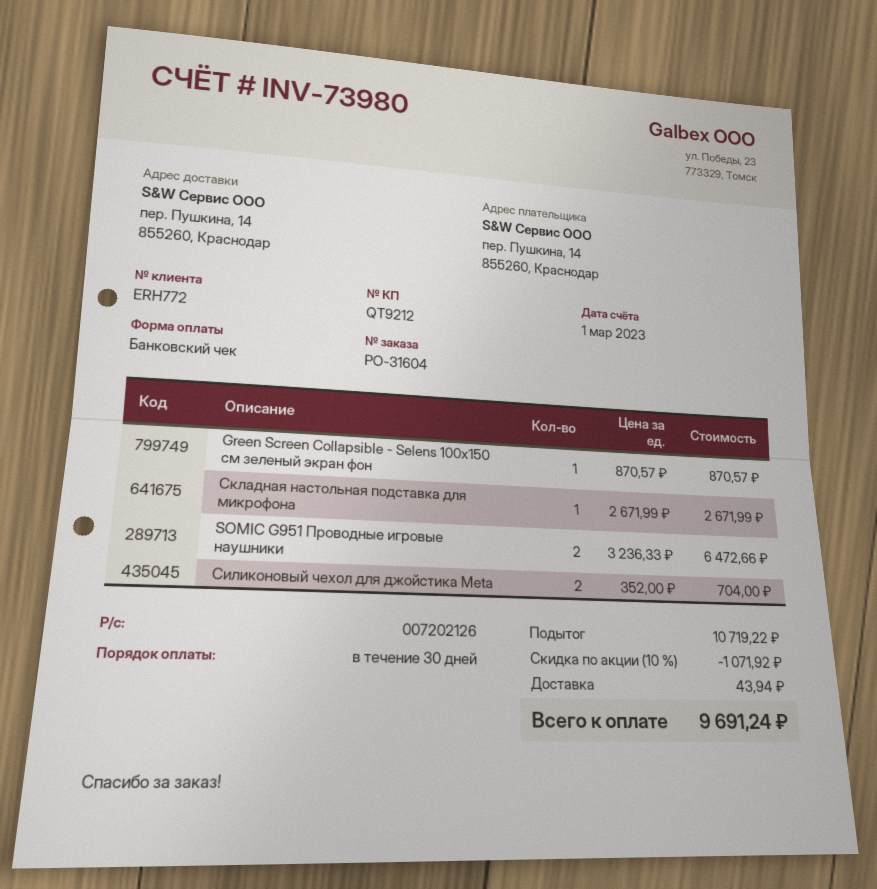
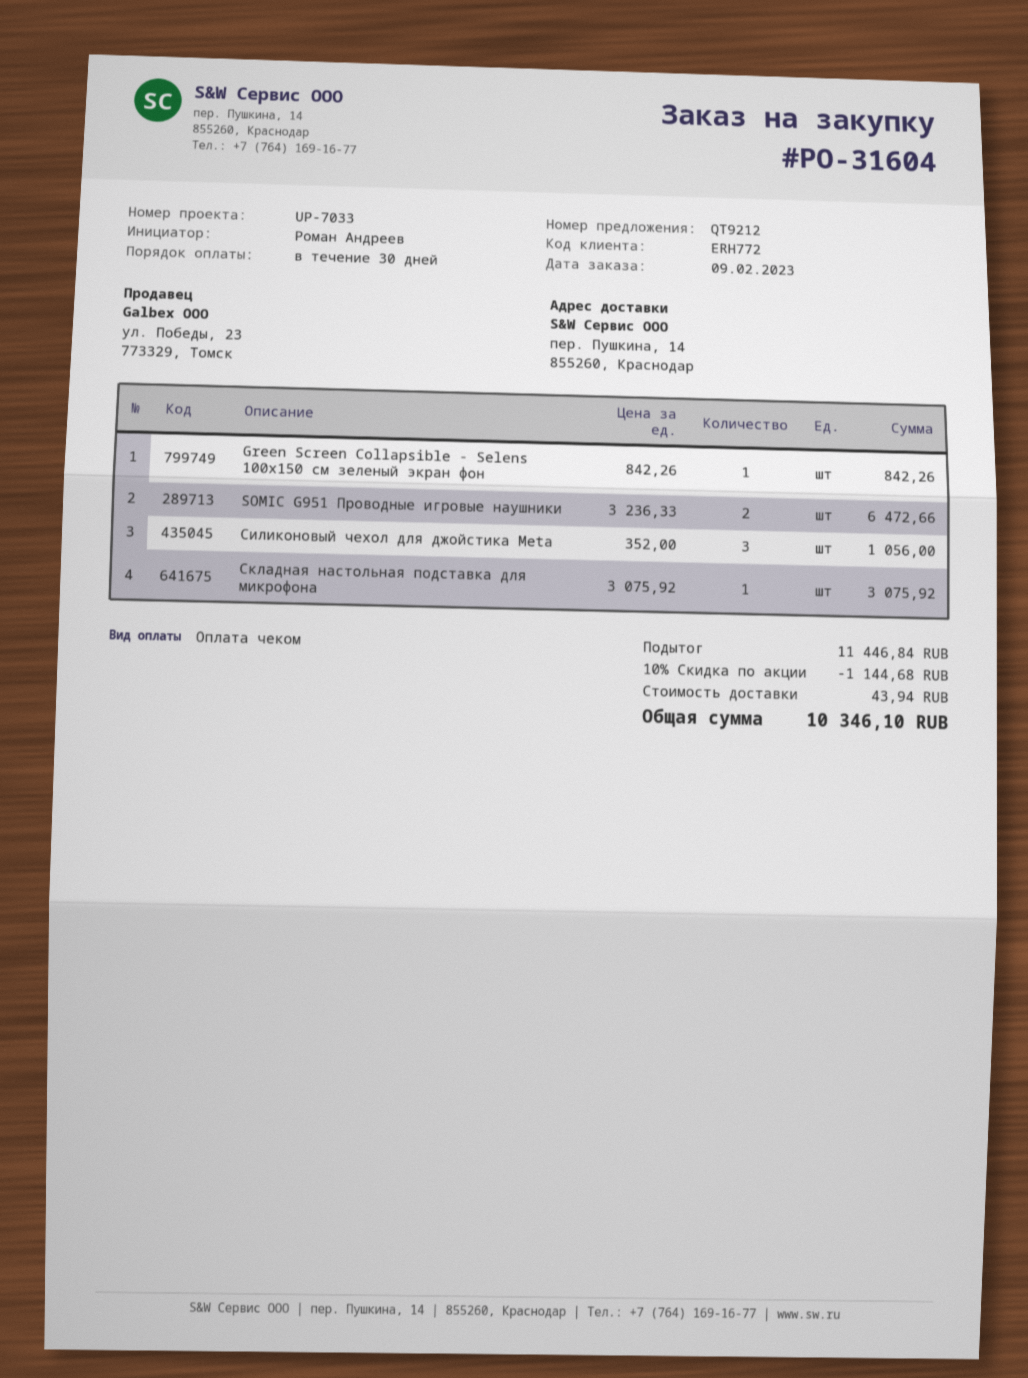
Green Screen Collapsible - Selens 100x150 см зеленый экран фон: 1 x 870.57 = 870.57 -> 1 x 842.26 = 842.26
Складная настольная подставка для микрофона: 1 x 2671.99 = 2671.99 -> 1 x 3075.92 = 3075.92
Силиконовый чехол для джойстика Meta: 2 x 352.00 = 704.00 -> 3 x 352.00 = 1056.00
subtotal: 10719.22 -> 11446.84
discount: 10% = 1071.92 -> 10% = 1144.68
total: 9691.24 -> 10346.10

